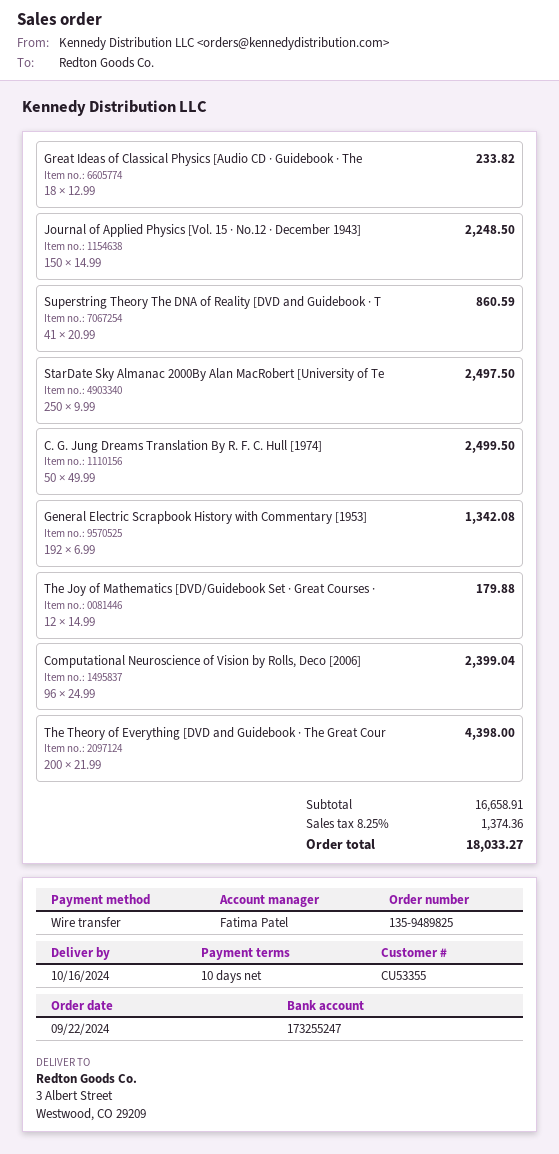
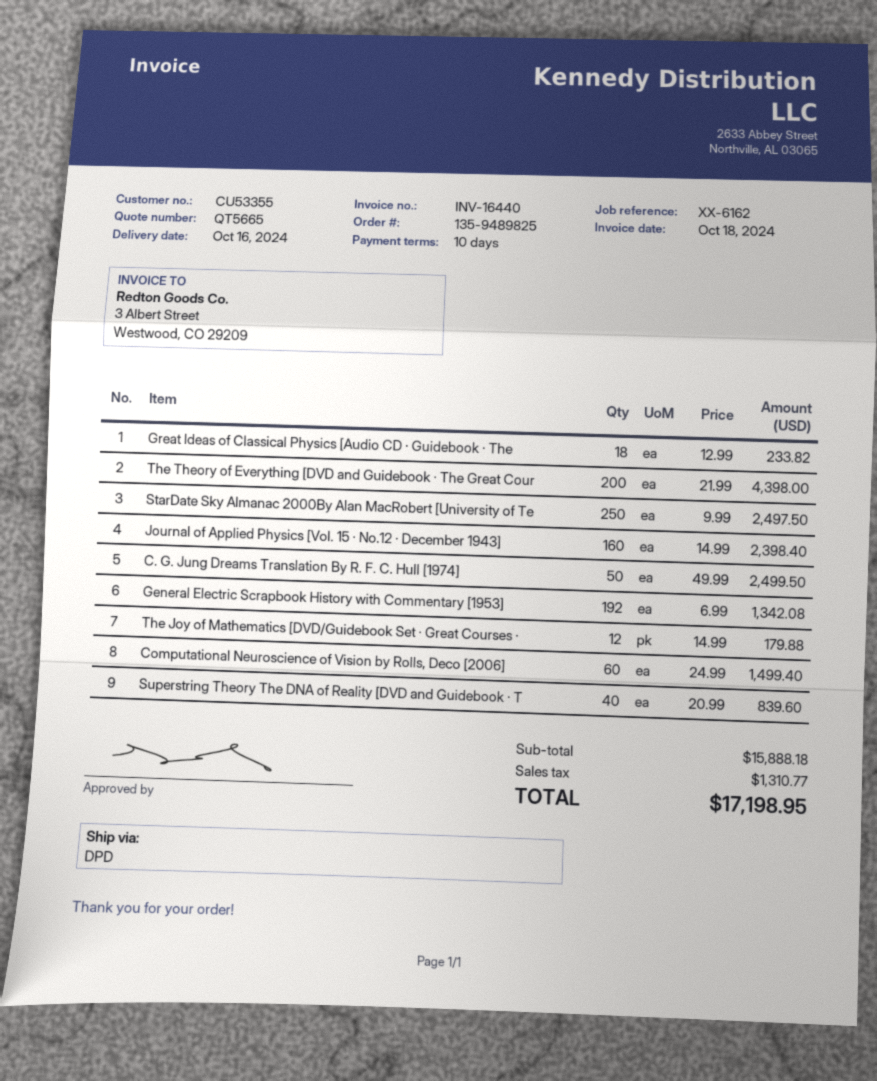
Journal of Applied Physics [Vol. 15 · No.12 · December 1943]: 150 x 14.99 = 2248.50 -> 160 x 14.99 = 2398.40
Superstring Theory The DNA of Reality [DVD and Guidebook · T: 41 x 20.99 = 860.59 -> 40 x 20.99 = 839.60
Computational Neuroscience of Vision by Rolls, Deco [2006]: 96 x 24.99 = 2399.04 -> 60 x 24.99 = 1499.40
subtotal: 16658.91 -> 15888.18
tax: 1374.36 -> 1310.77
total: 18033.27 -> 17198.95

